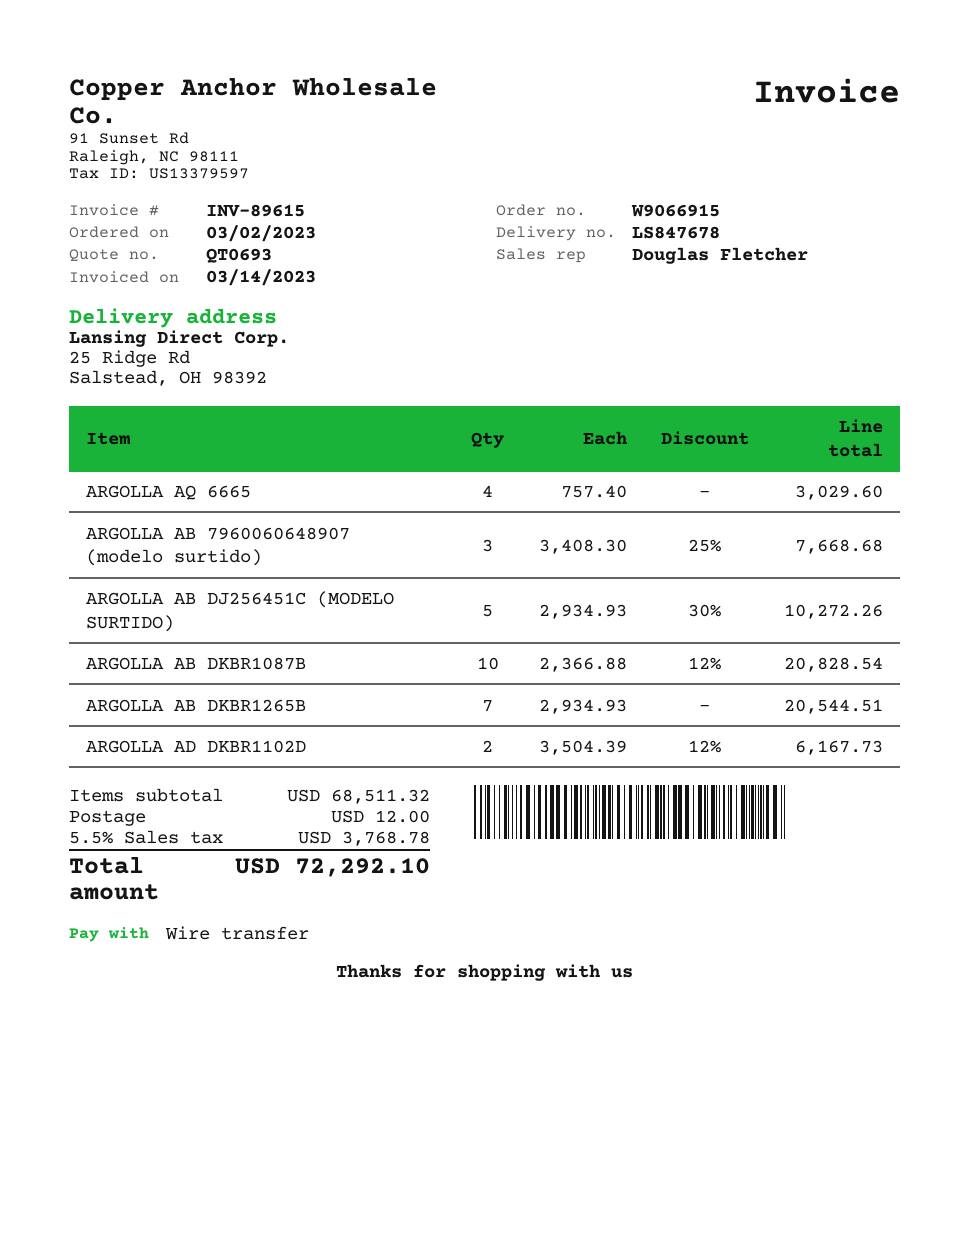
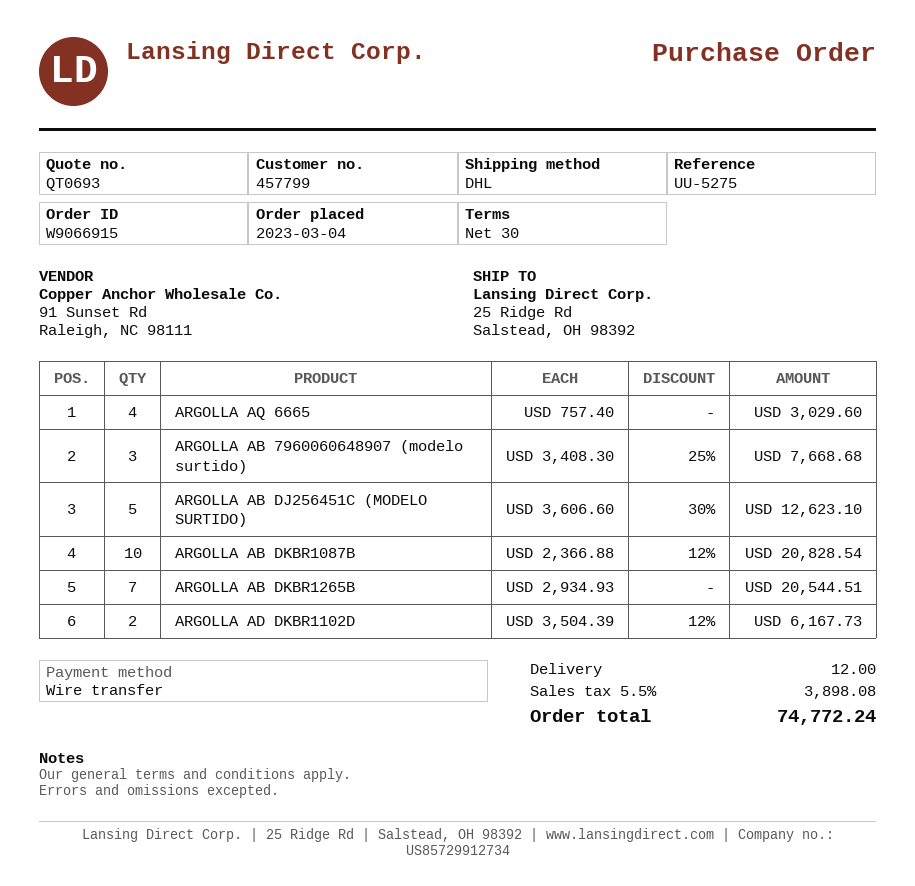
order date: 2023-03-02 -> 2023-03-04
ARGOLLA AB DJ256451C (MODELO SURTIDO): 5 x 2934.93 - 30% = 10272.26 -> 5 x 3606.60 - 30% = 12623.10
tax: 5.5% = 3768.78 -> 5.5% = 3898.08
total: 72292.10 -> 74772.24

